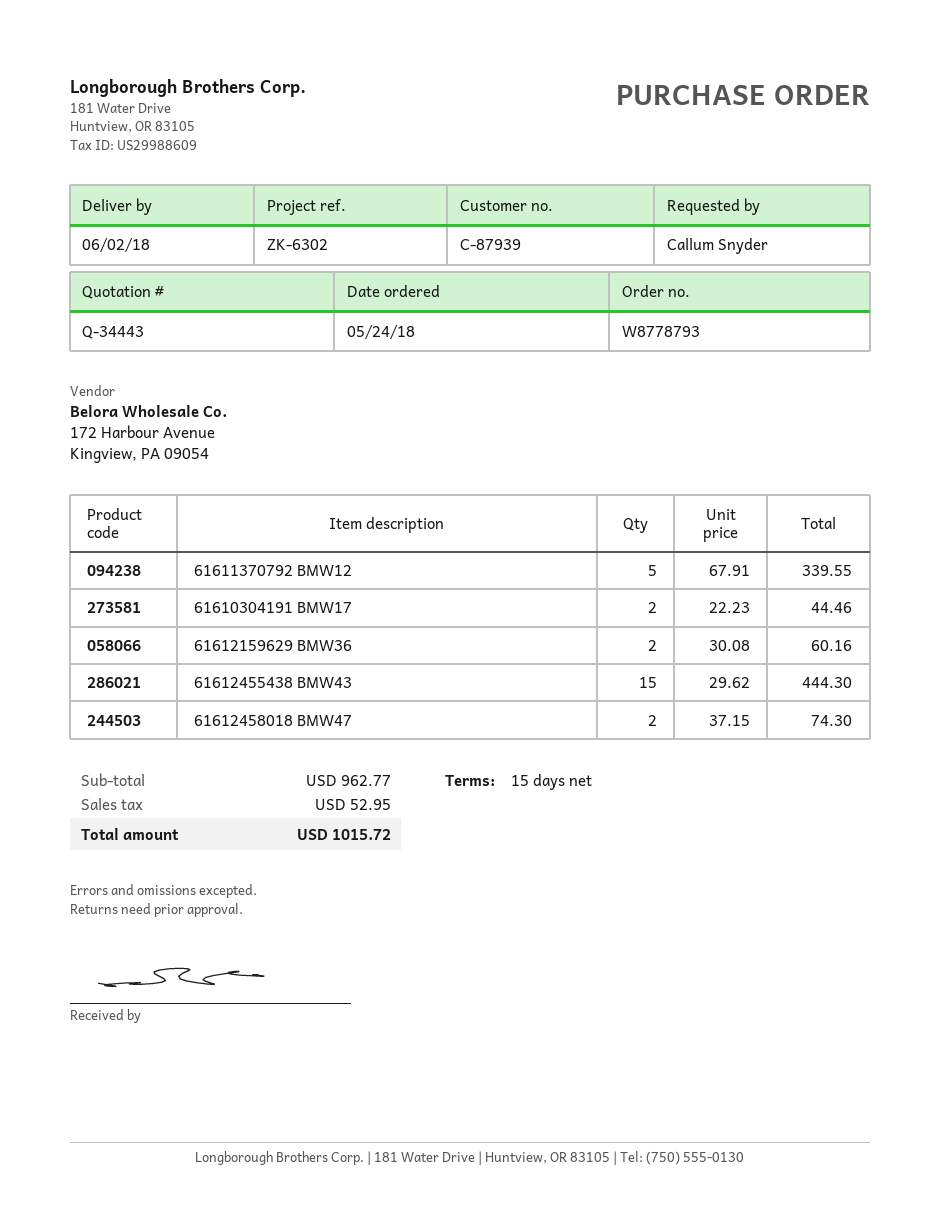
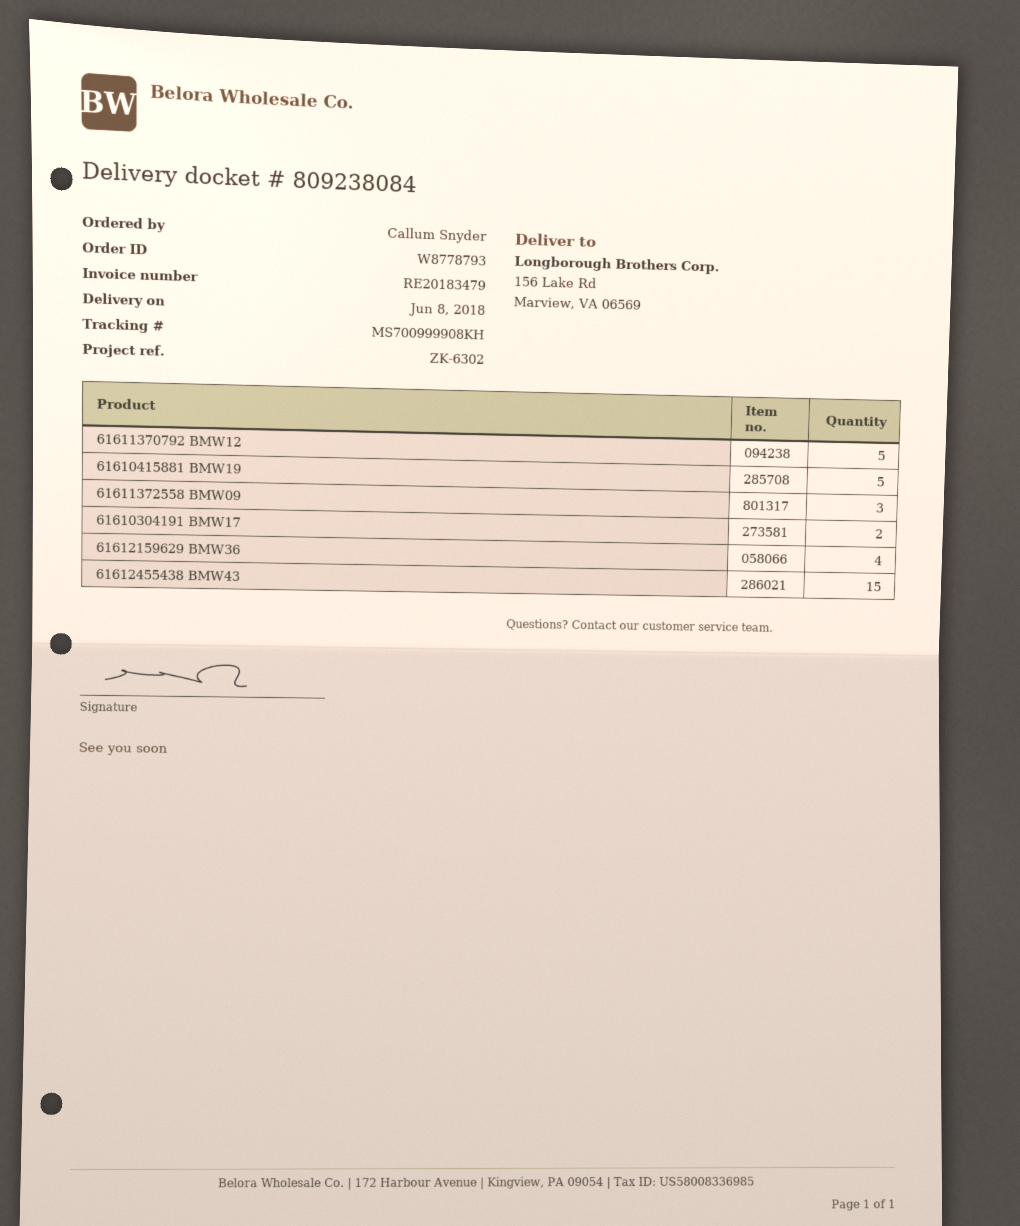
delivery date: 2018-06-02 -> 2018-06-08
61612159629 BMW36: 2 -> 4
61612458018 BMW47: 2 -> none
61610415881 BMW19: none -> 5
61611372558 BMW09: none -> 3

